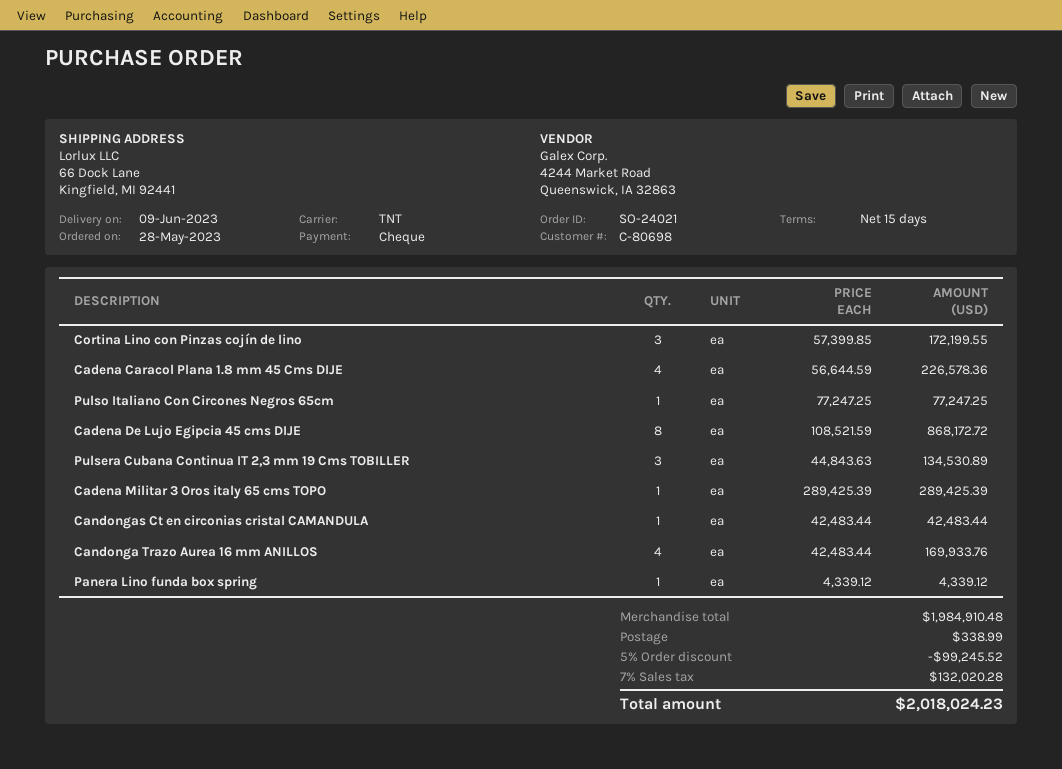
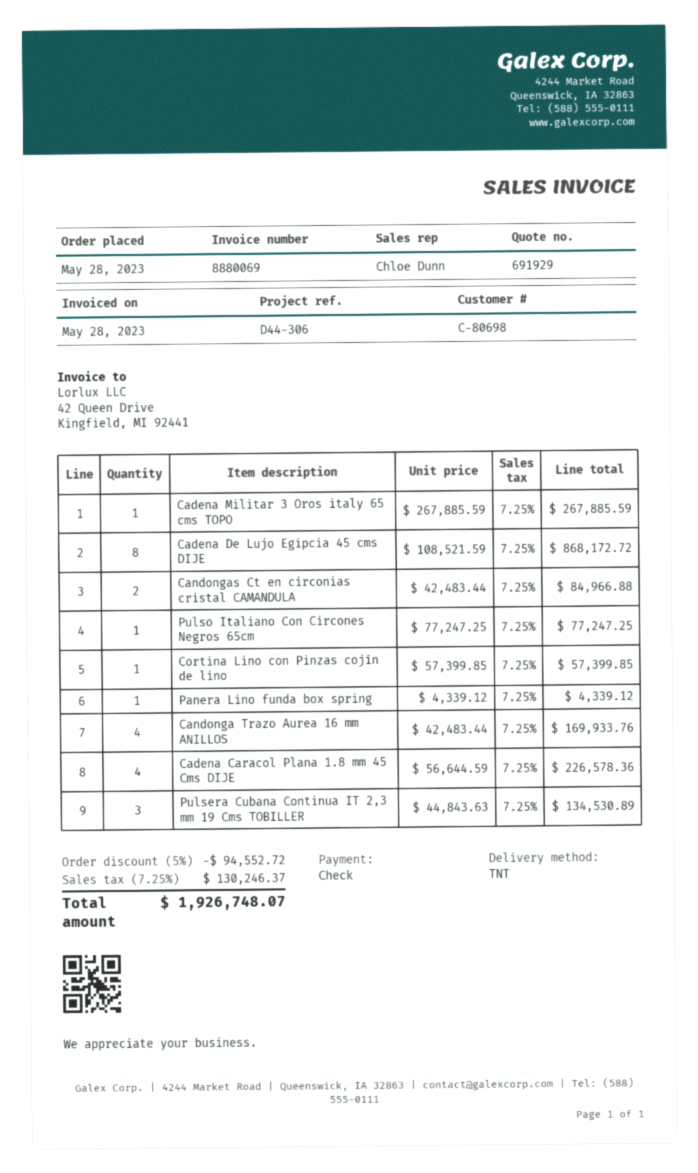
Cortina Lino con Pinzas cojín de lino: 3 x 57399.85 = 172199.55 -> 1 x 57399.85 = 57399.85
Cadena Militar 3 Oros italy 65 cms TOPO: 1 x 289425.39 = 289425.39 -> 1 x 267885.59 = 267885.59
Candongas Ct en circonias cristal CAMANDULA: 1 x 42483.44 = 42483.44 -> 2 x 42483.44 = 84966.88
discount: 5% = 99245.52 -> 5% = 94552.72
shipping: 338.99 -> none
tax: 7% = 132020.28 -> 7.25% = 130246.37
total: 2018024.23 -> 1926748.07

